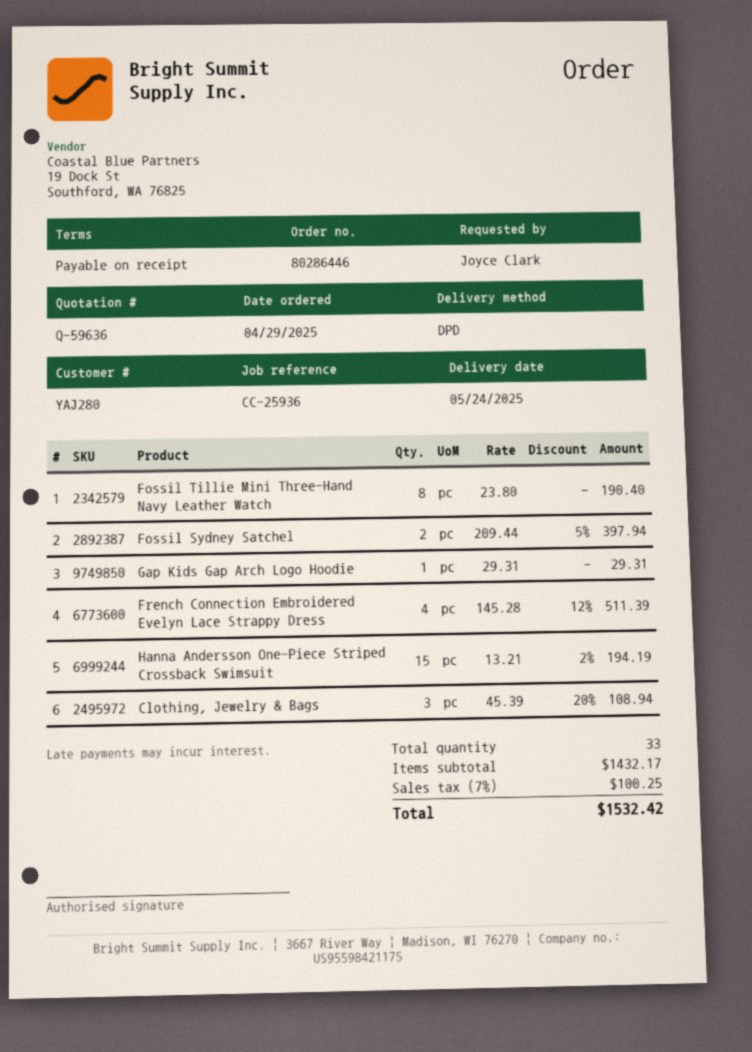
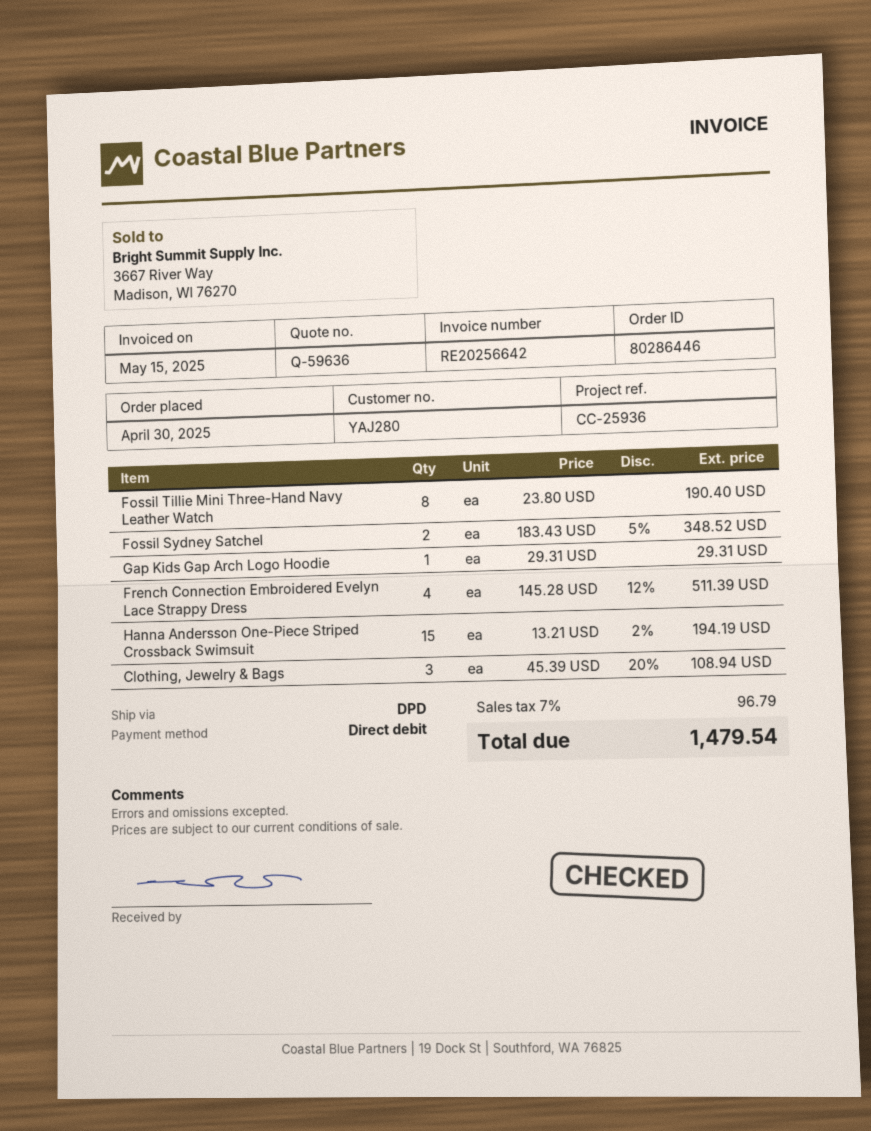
order date: 2025-04-29 -> 2025-04-30
Fossil Sydney Satchel: 2 x 209.44 - 5% = 397.94 -> 2 x 183.43 - 5% = 348.52
tax: 7% = 100.25 -> 7% = 96.79
total: 1532.42 -> 1479.54

